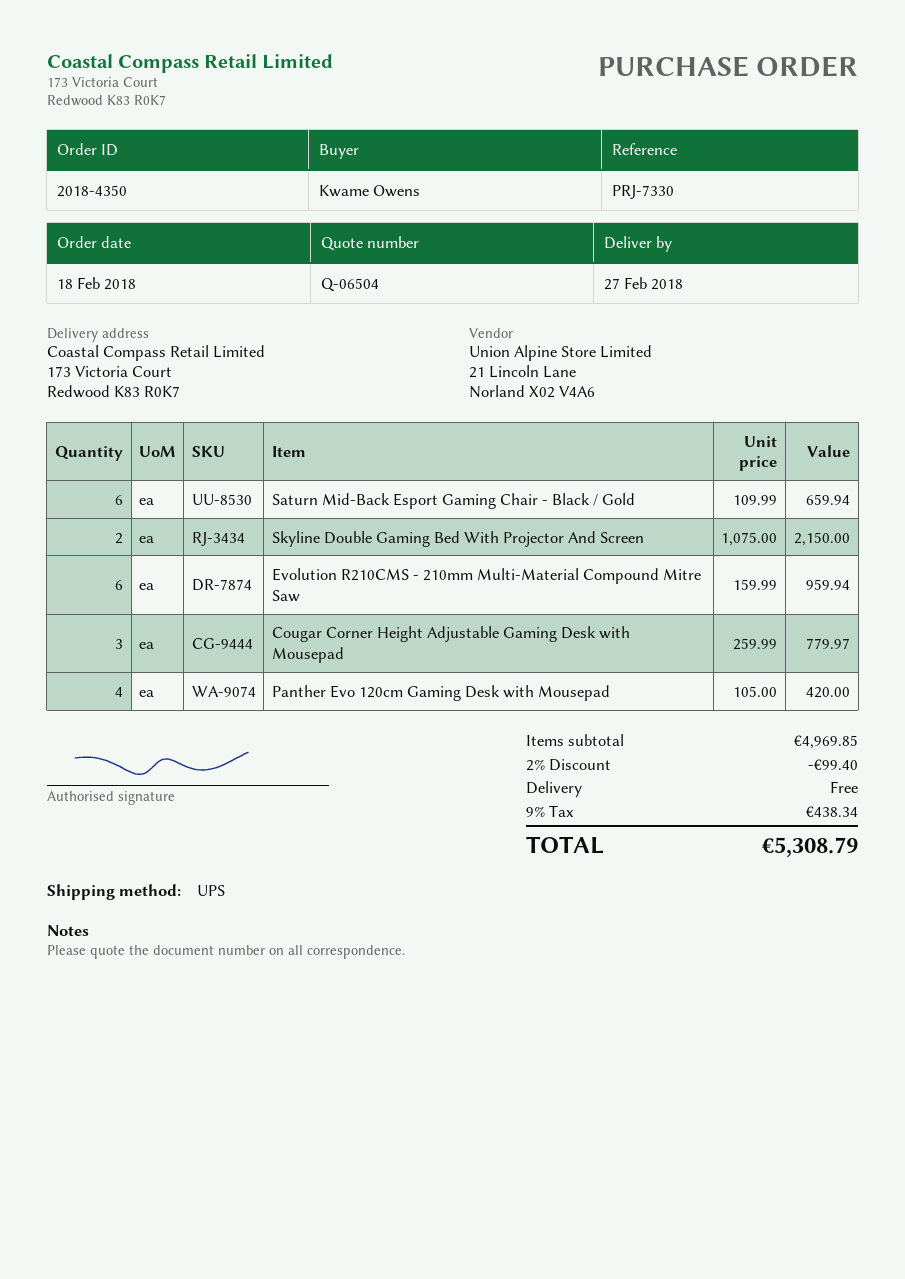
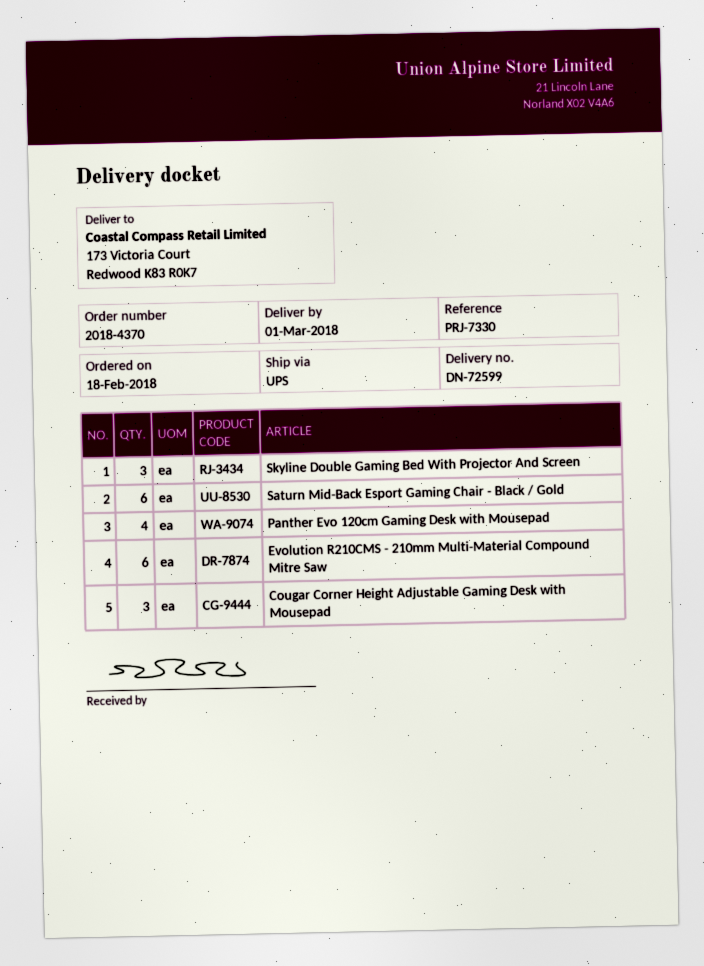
order number: 2018-4350 -> 2018-4370
delivery date: 2018-02-27 -> 2018-03-01
Skyline Double Gaming Bed With Projector And Screen: 2 -> 3

